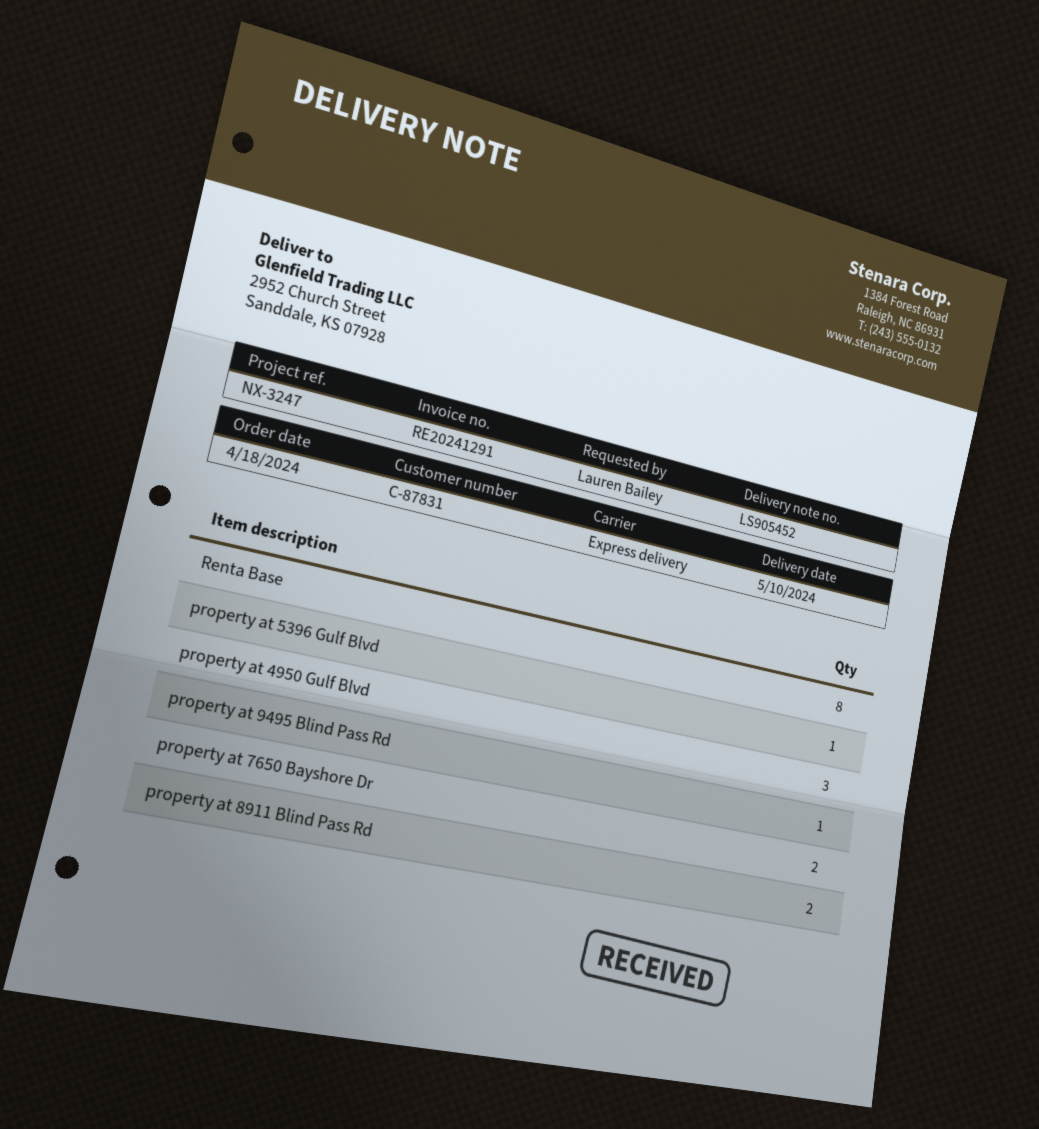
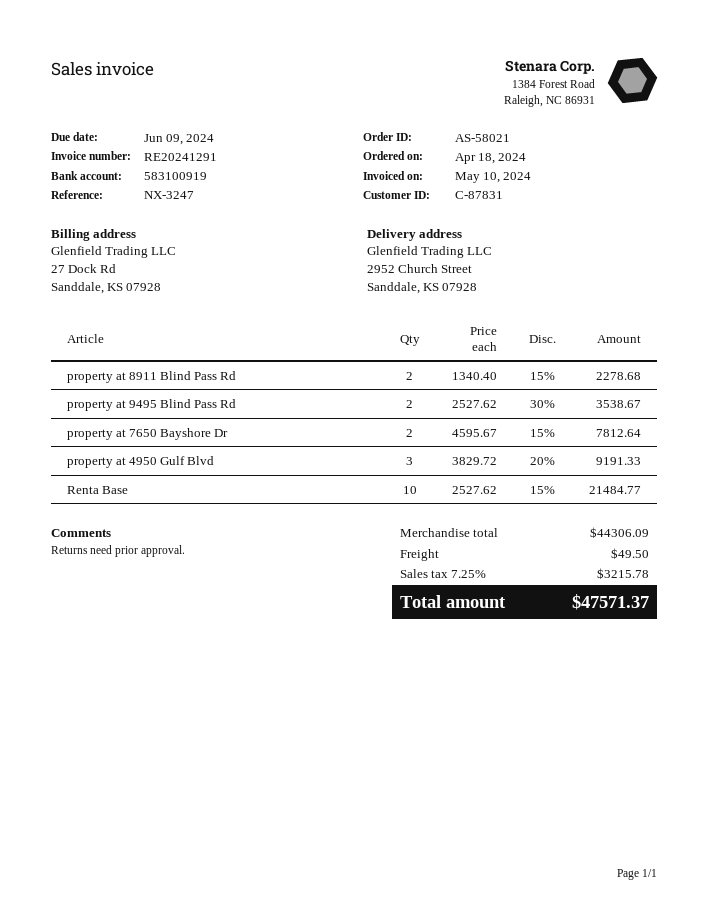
Renta Base: 8 -> 10
property at 5396 Gulf Blvd: 1 -> none
property at 9495 Blind Pass Rd: 1 -> 2

